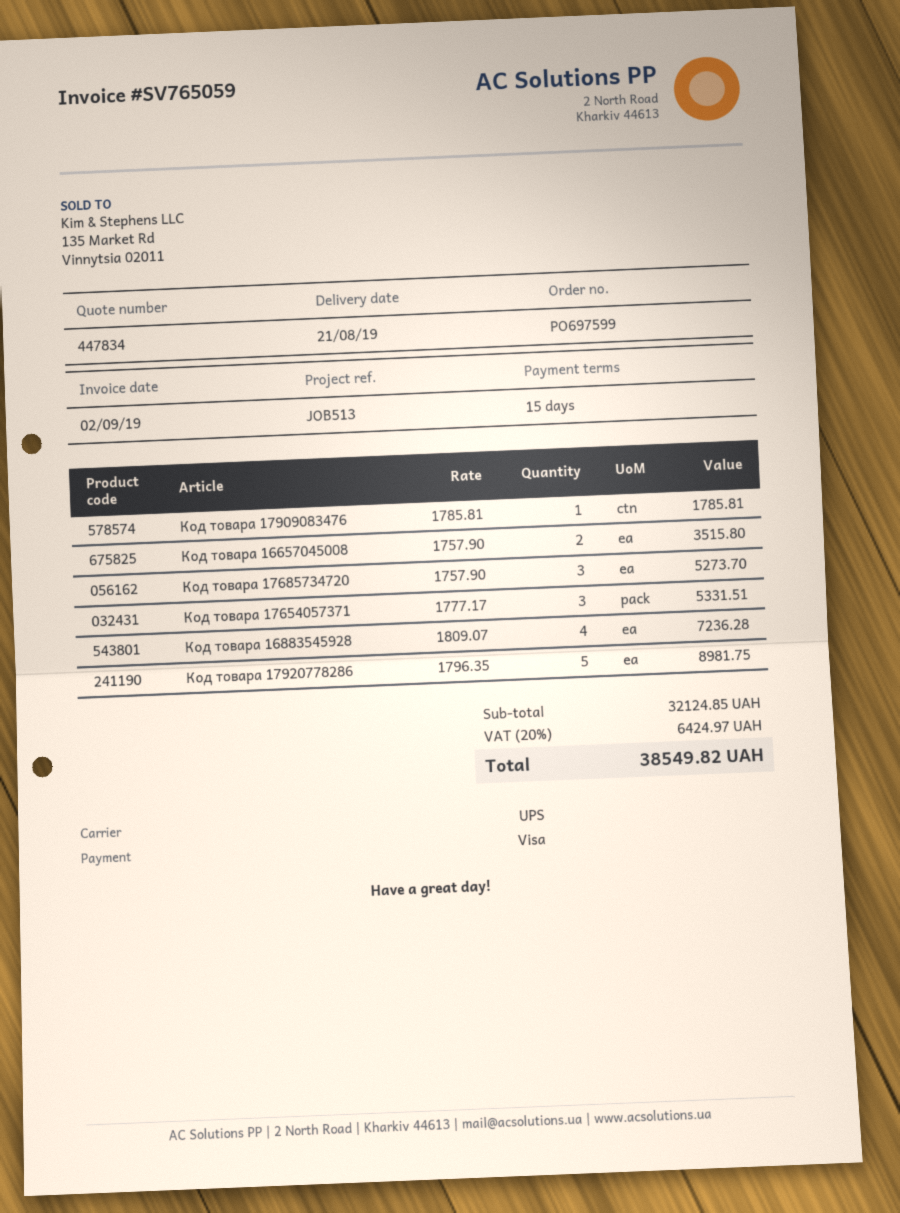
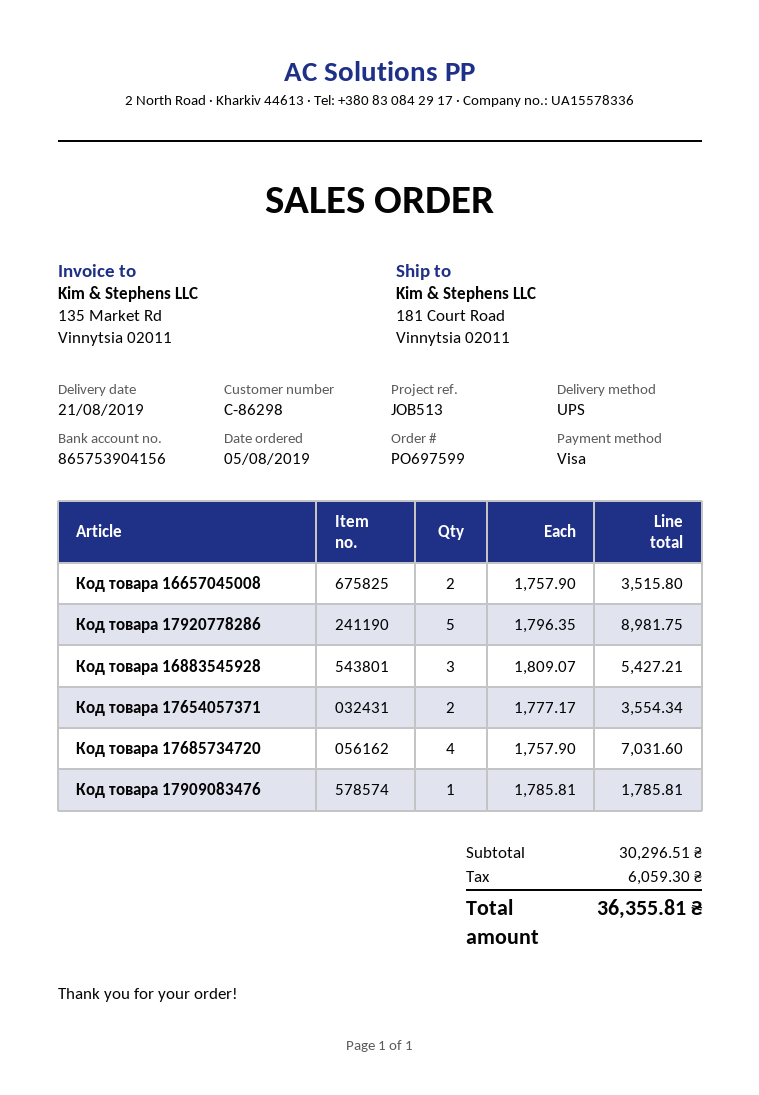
Код товара 17685734720: 3 x 1757.90 = 5273.70 -> 4 x 1757.90 = 7031.60
Код товара 17654057371: 3 x 1777.17 = 5331.51 -> 2 x 1777.17 = 3554.34
Код товара 16883545928: 4 x 1809.07 = 7236.28 -> 3 x 1809.07 = 5427.21
subtotal: 32124.85 -> 30296.51
tax: 6424.97 -> 6059.30
total: 38549.82 -> 36355.81

